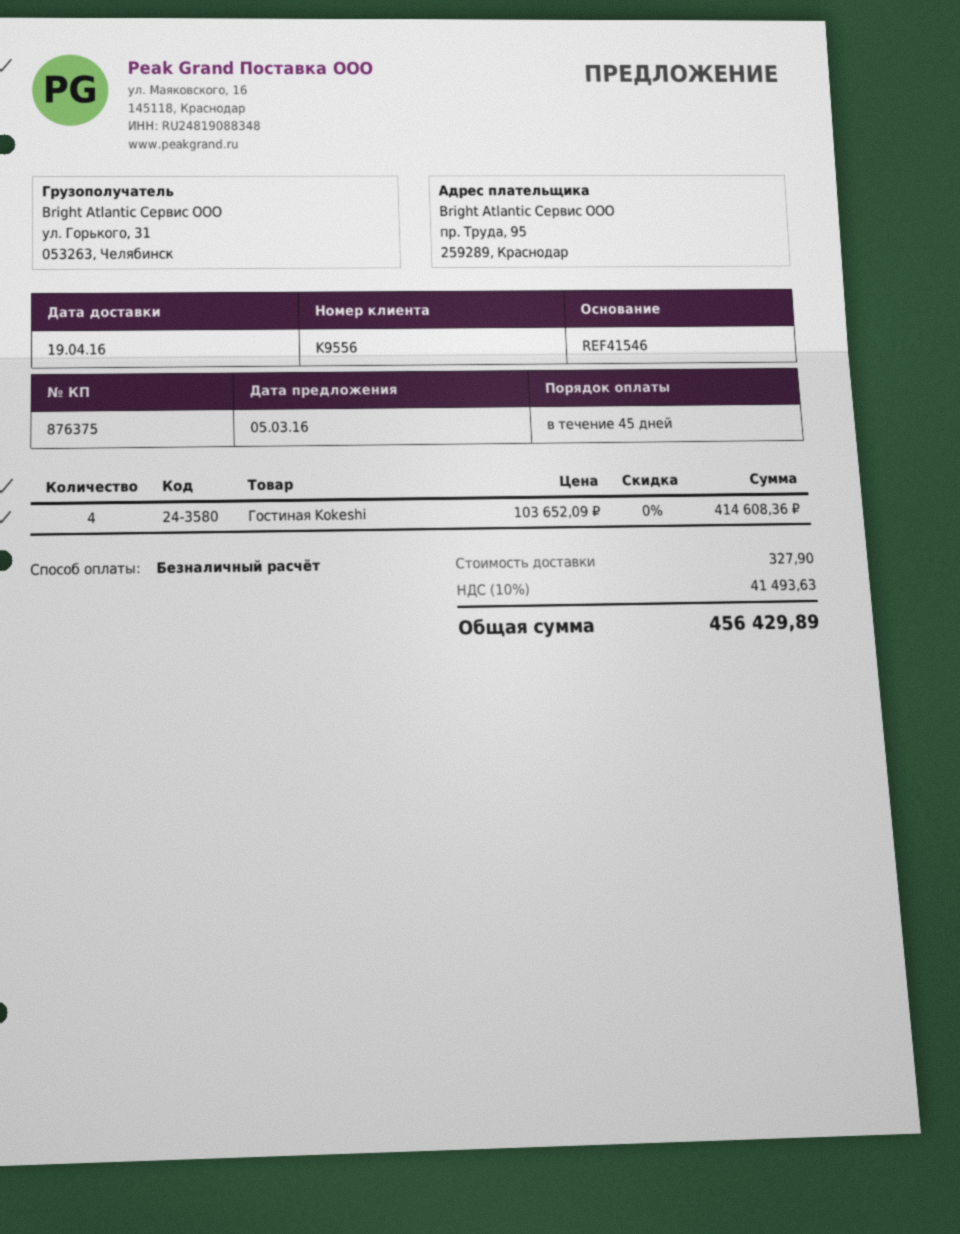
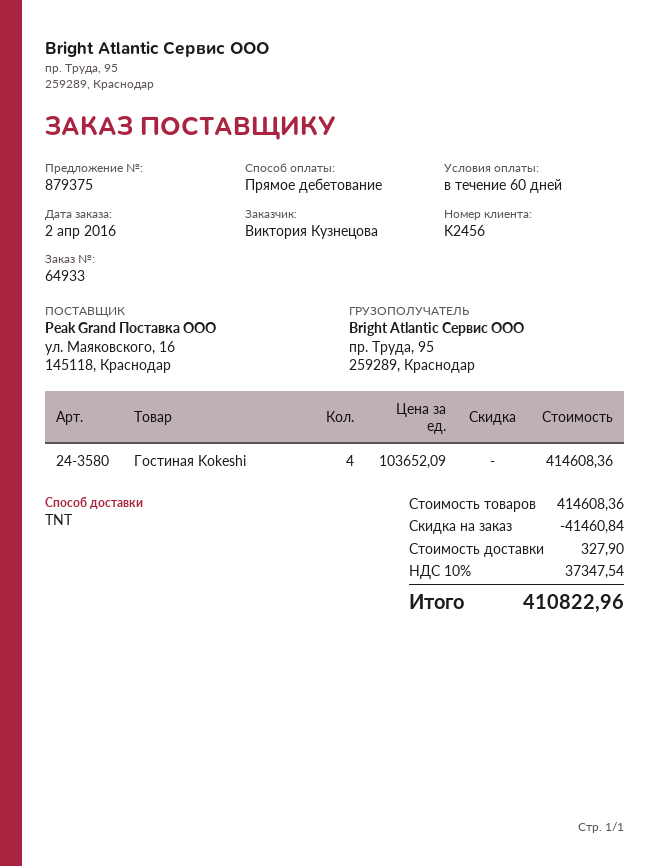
quote number: 876375 -> 879375
payment terms: 45 days -> 60 days
customer number: K9556 -> K2456
payment method: bank transfer -> direct debit
ship to: ул. Горького, 31, 053263, Челябинск -> пр. Труда, 95, 259289, Краснодар
discount: none -> 41460.84
tax: 10% = 41493.63 -> 10% = 37347.54
total: 456429.89 -> 410822.96

